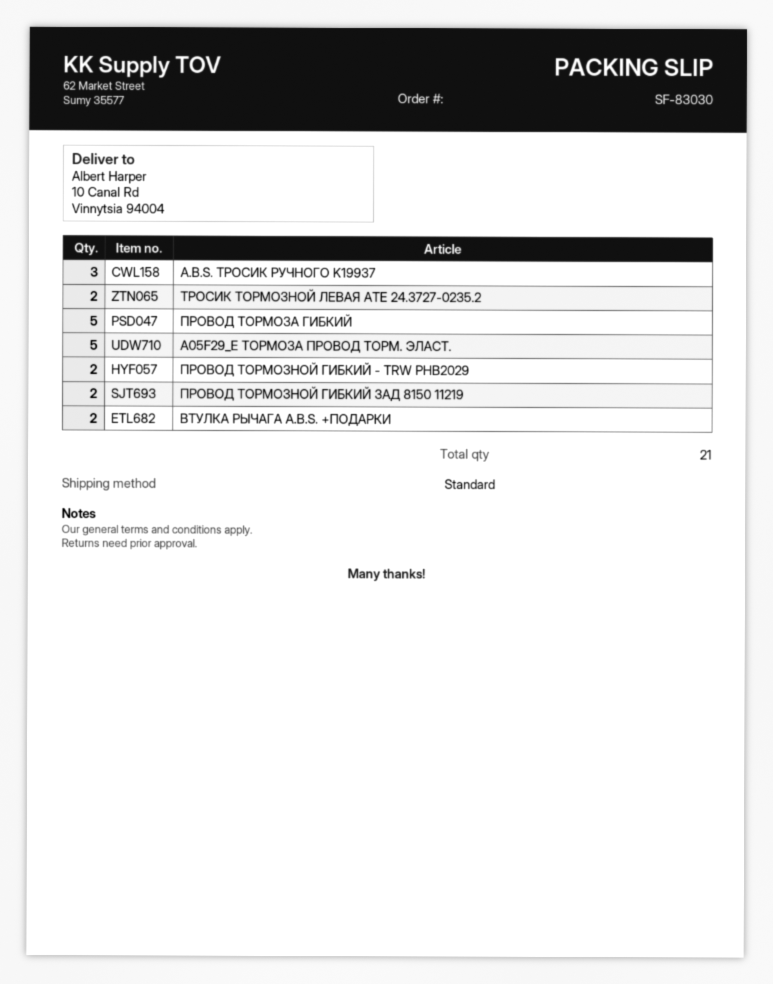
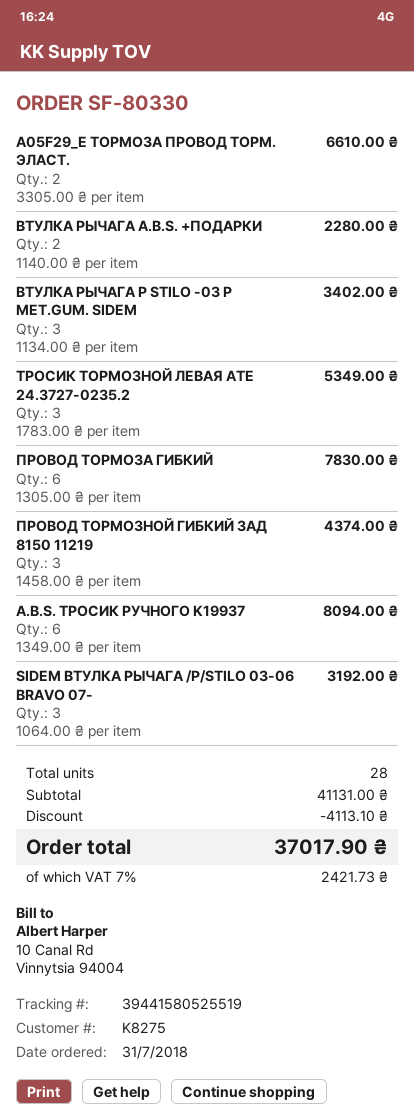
order number: SF-83030 -> SF-80330
A.B.S. ТРОСИК РУЧНОГО K19937: 3 -> 6
ТРОСИК ТОРМОЗНОЙ ЛЕВАЯ ATE 24.3727-0235.2: 2 -> 3
ПРОВОД ТОРМОЗА ГИБКИЙ: 5 -> 6
A05F29_E ТОРМОЗА ПРОВОД ТОРМ. ЭЛАСТ.: 5 -> 2
ПРОВОД ТОРМОЗНОЙ ГИБКИЙ - TRW PHB2029: 2 -> none
ПРОВОД ТОРМОЗНОЙ ГИБКИЙ ЗАД 8150 11219: 2 -> 3
ВТУЛКА РЫЧАГА P STILO -03 P MET.GUM. SIDEM: none -> 3
SIDEM ВТУЛКА РЫЧАГА /P/STILO 03-06 BRAVO 07-: none -> 3
total quantity: 21 -> 28

